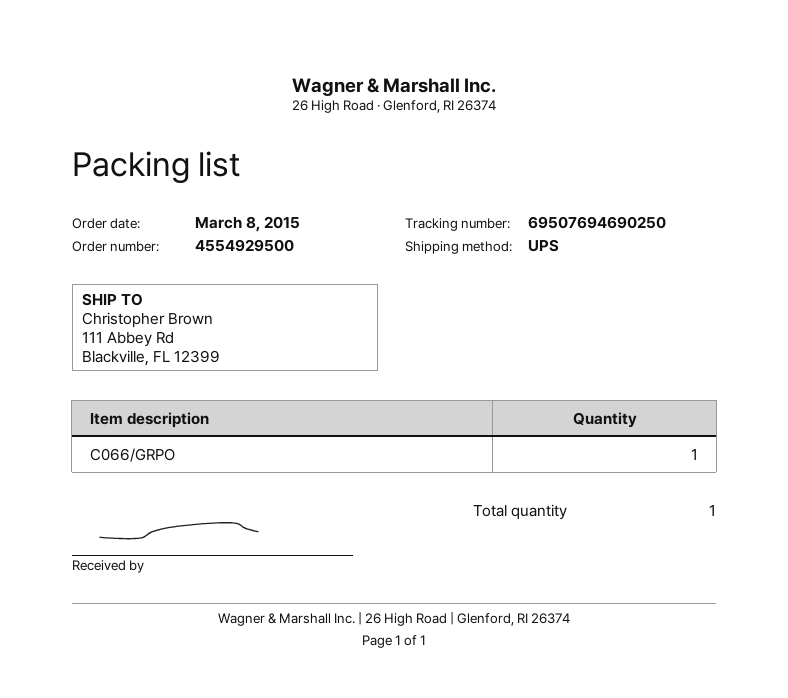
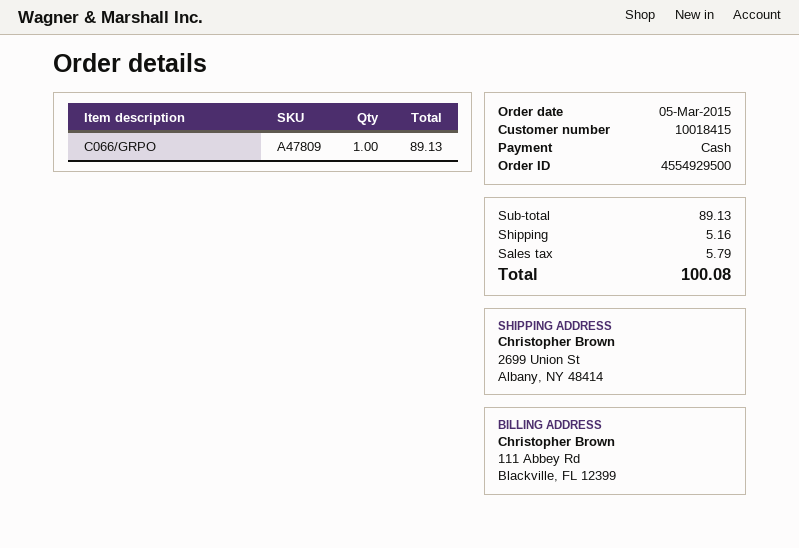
order date: 2015-03-08 -> 2015-03-05
ship to: 111 Abbey Rd, Blackville, FL 12399 -> 2699 Union St, Albany, NY 48414

